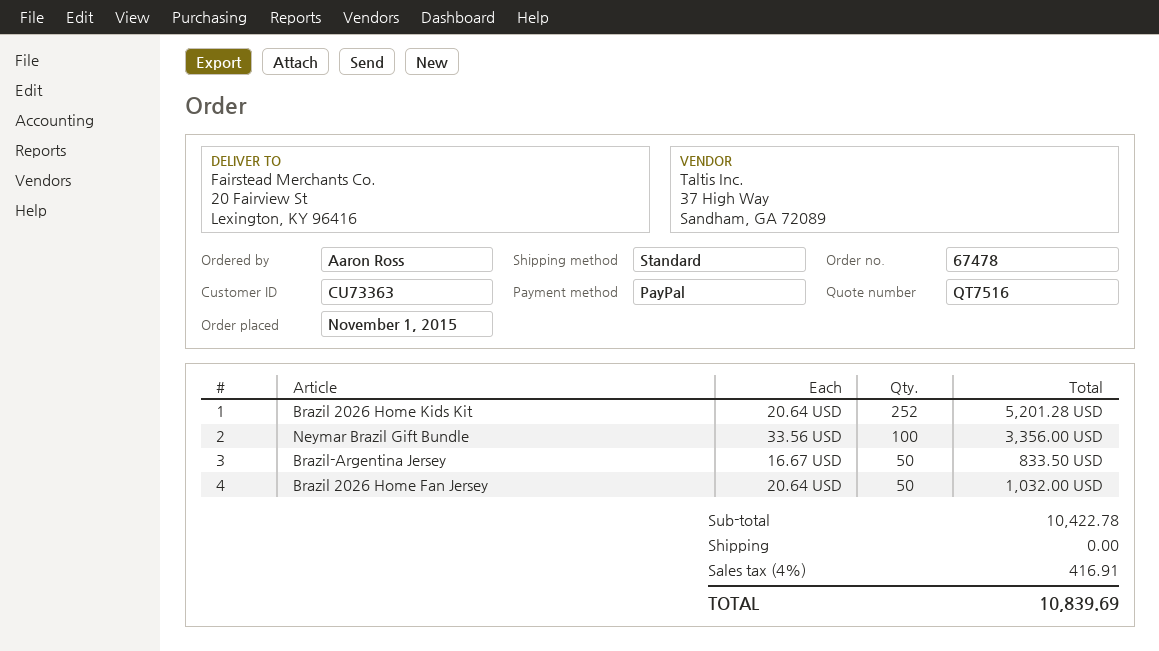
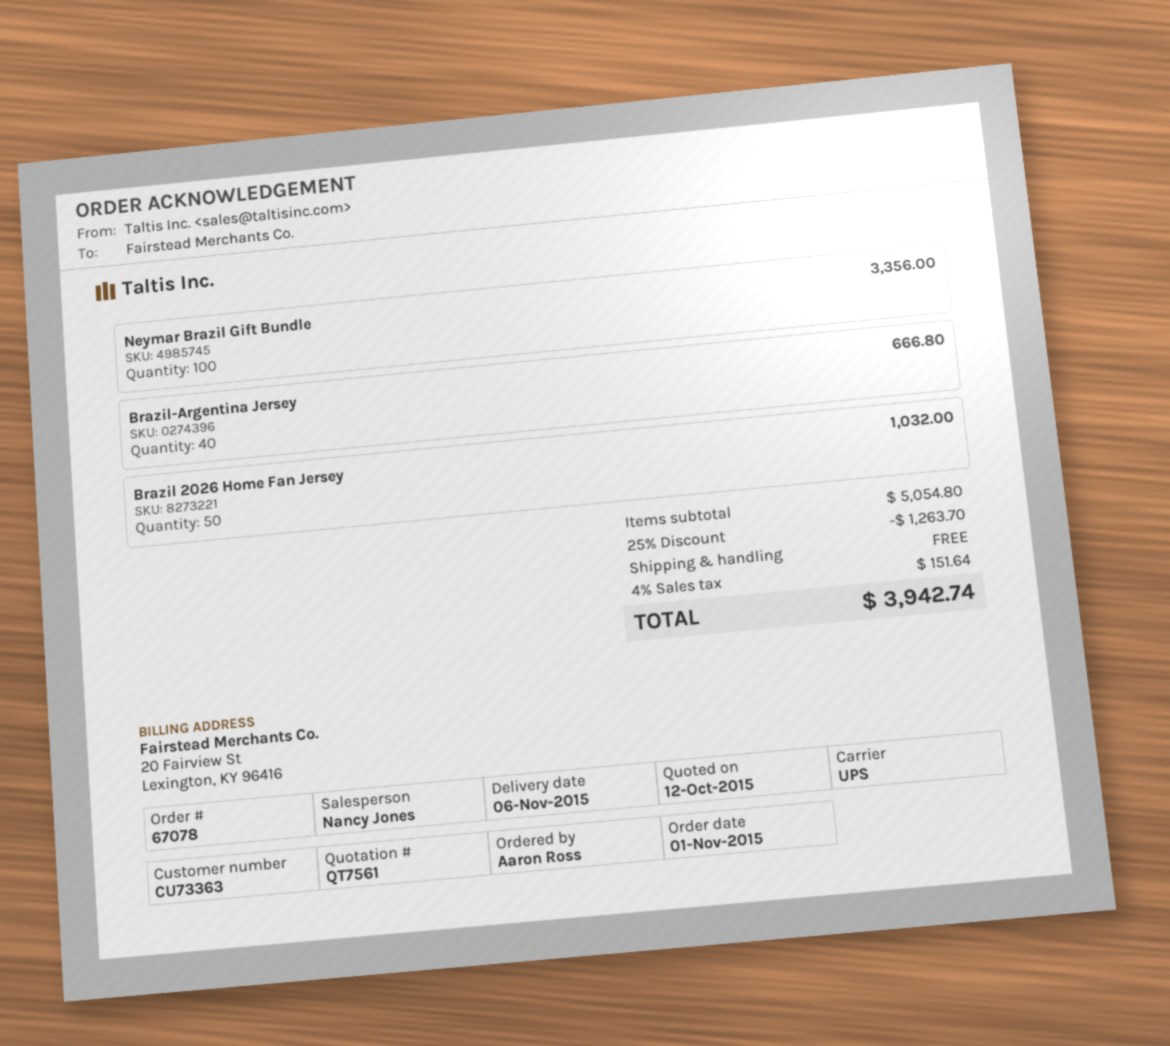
quote number: QT7516 -> QT7561
order number: 67478 -> 67078
shipping method: standard -> UPS
Brazil 2026 Home Kids Kit: 252 for 5201.28 -> none
Brazil-Argentina Jersey: 50 for 833.50 -> 40 for 666.80
subtotal: 10422.78 -> 5054.80
discount: none -> 25% = 1263.70
tax: 4% = 416.91 -> 4% = 151.64
total: 10839.69 -> 3942.74

